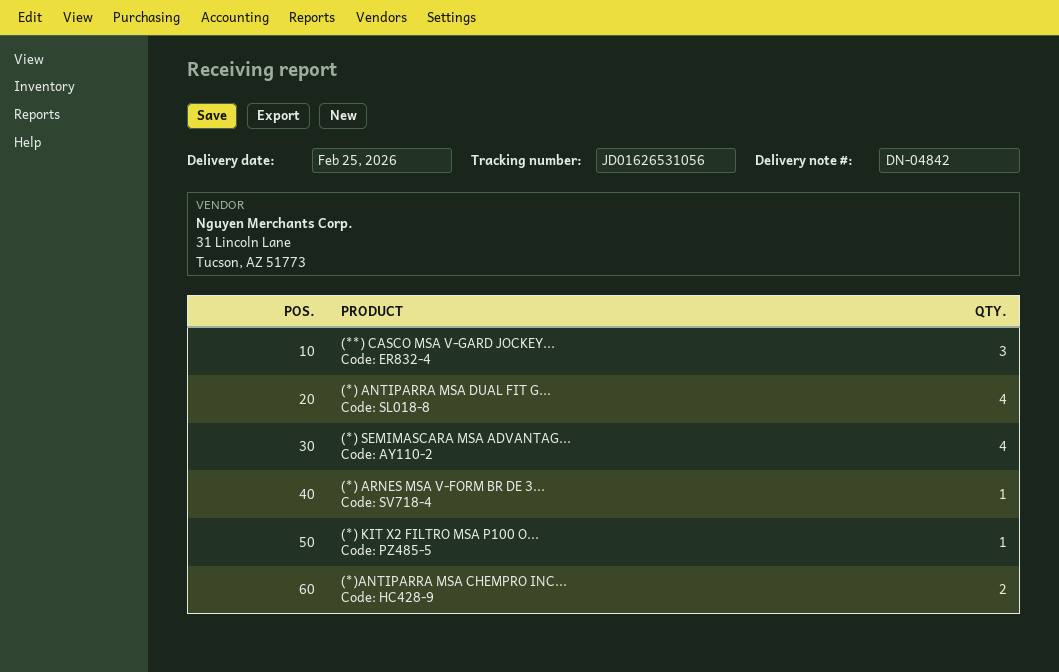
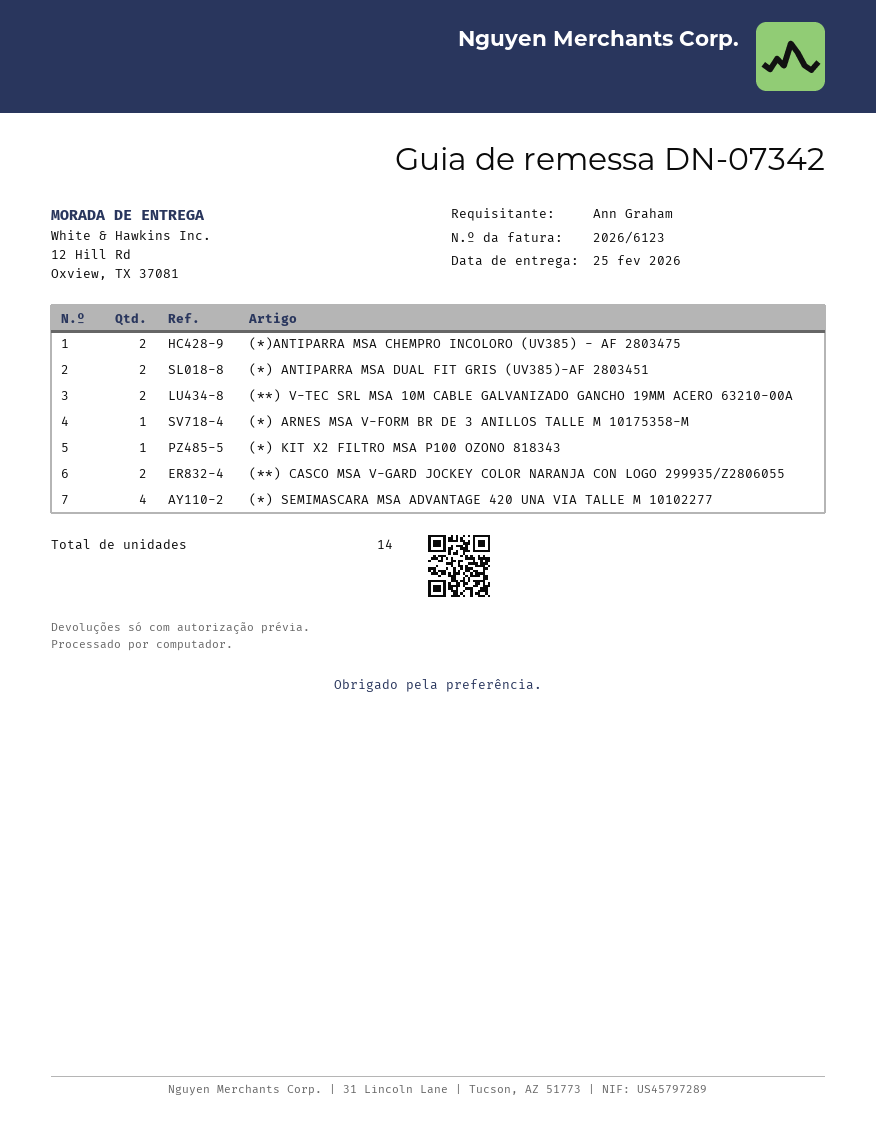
delivery note number: DN-04842 -> DN-07342
(**) CASCO MSA V-GARD JOCKEY...: 3 -> 2
(*) ANTIPARRA MSA DUAL FIT G...: 4 -> 2
(**) V-TEC SRL MSA 10M CABLE GALVANIZADO GANCHO 19MM ACERO 63210-00A: none -> 2

